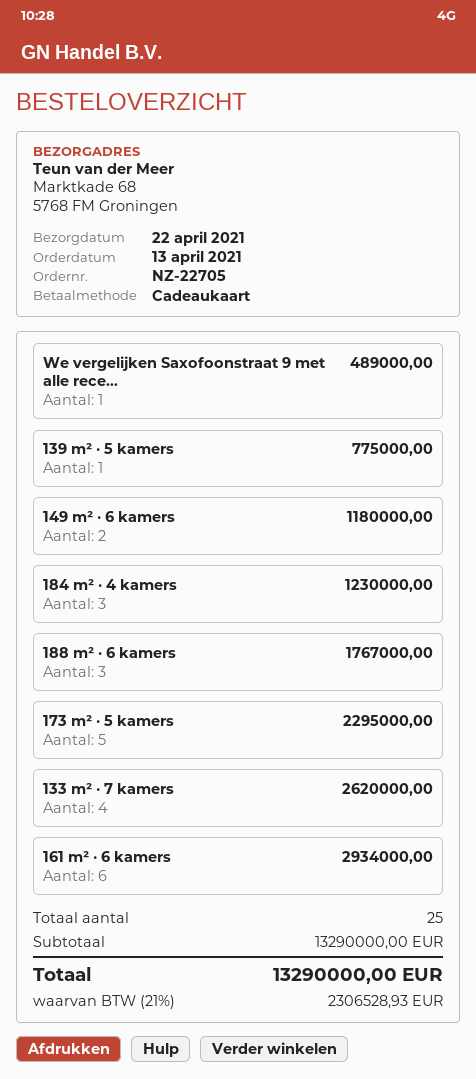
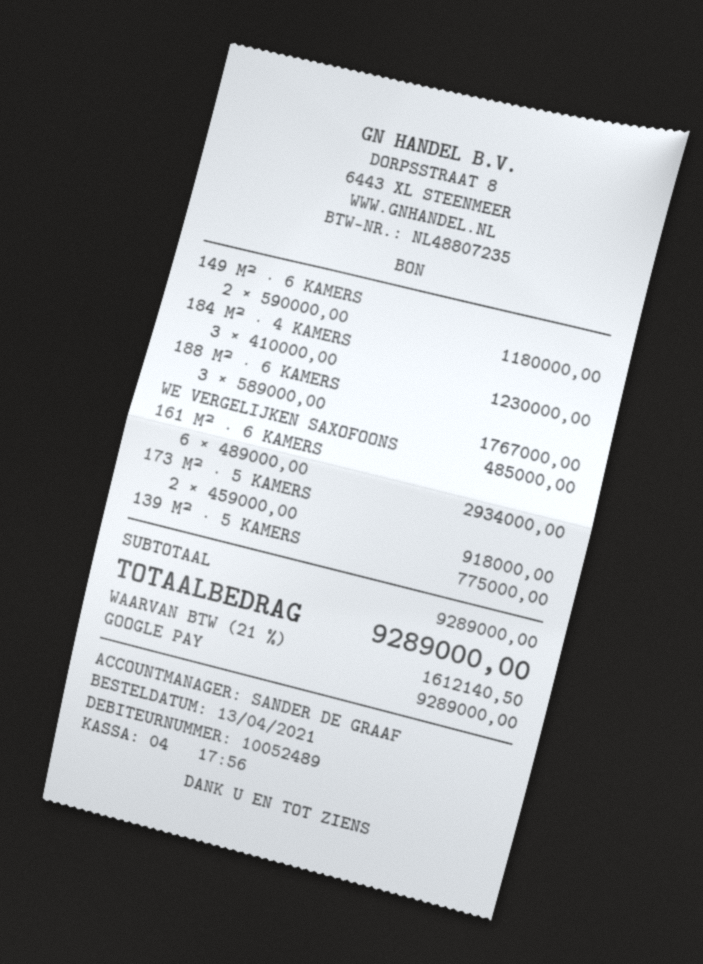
payment method: gift card -> Google Pay
We vergelijken Saxofoonstraat 9 met alle rece...: 1 for 489000.00 -> 1 for 485000.00
173 m² · 5 kamers: 5 for 2295000.00 -> 2 for 918000.00
133 m² · 7 kamers: 4 for 2620000.00 -> none
subtotal: 13290000.00 -> 9289000.00
tax: 21% = 2306528.93 -> 21% = 1612140.50
total: 13290000.00 -> 9289000.00

